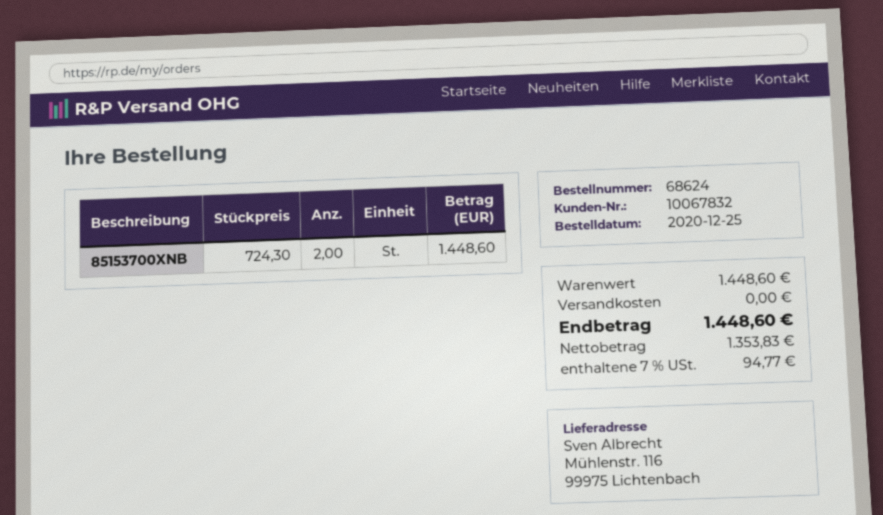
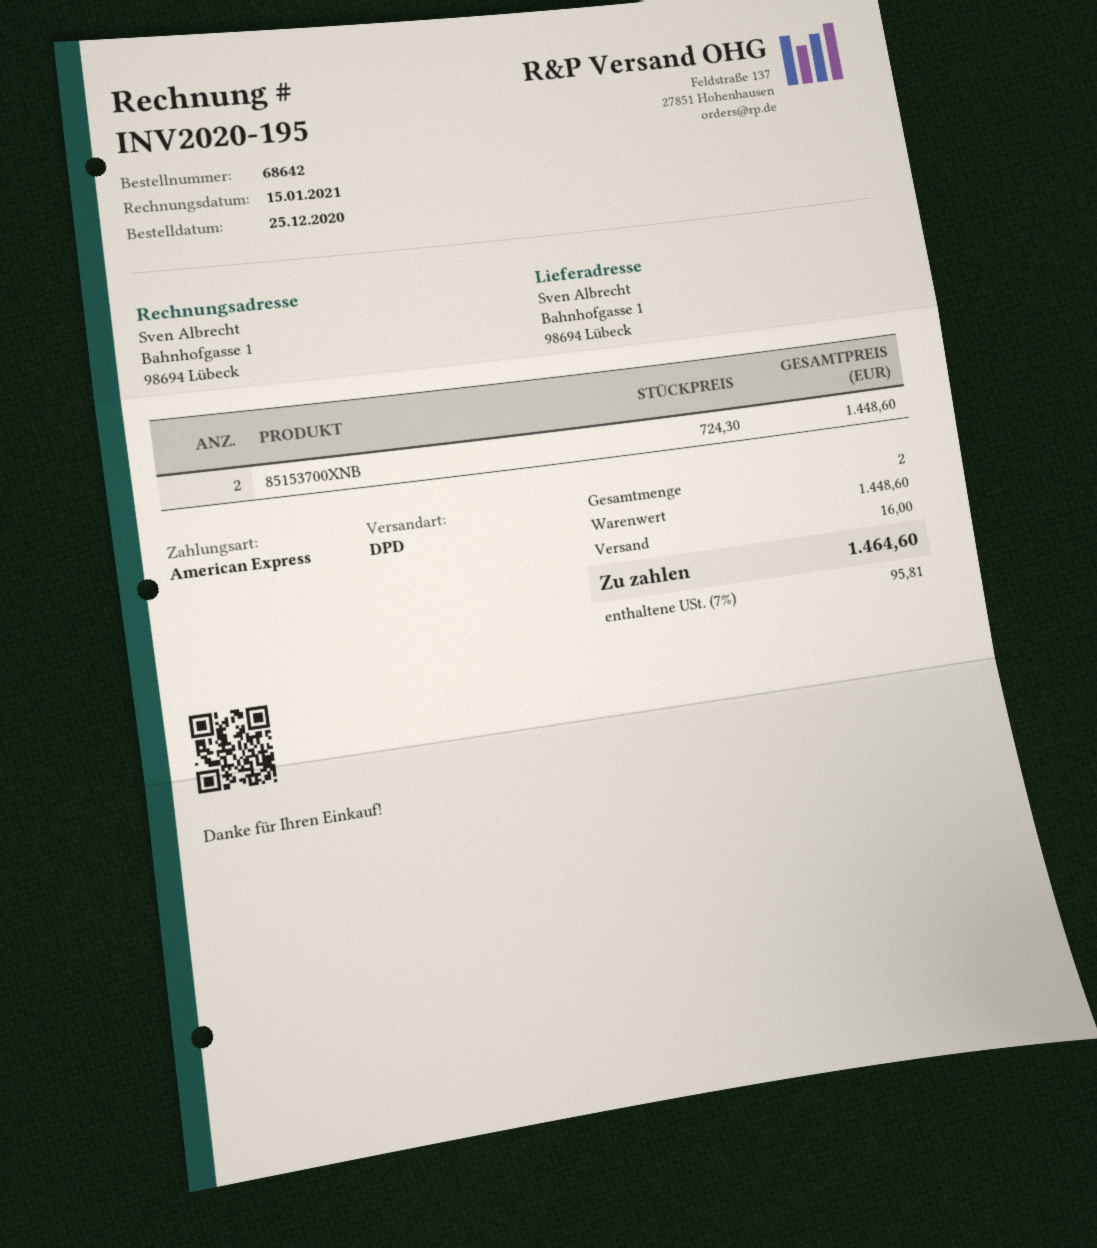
order number: 68624 -> 68642
ship to: Mühlenstr. 116, 99975 Lichtenbach -> Bahnhofgasse 1, 98694 Lübeck
shipping: 0.00 -> 16.00
tax: 7% = 94.77 -> 7% = 95.81
total: 1448.60 -> 1464.60

